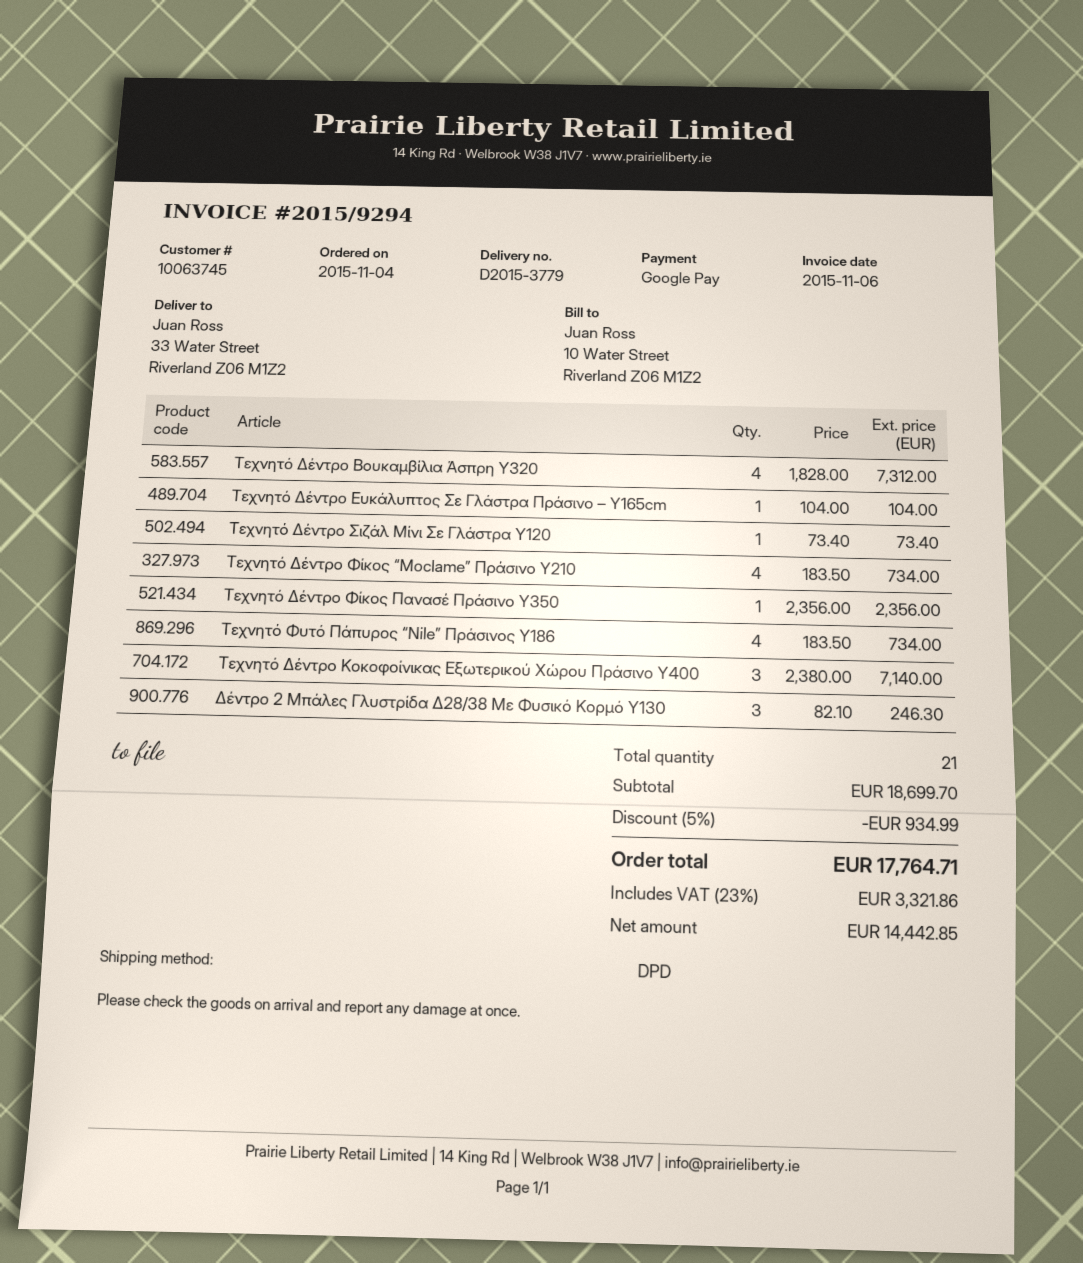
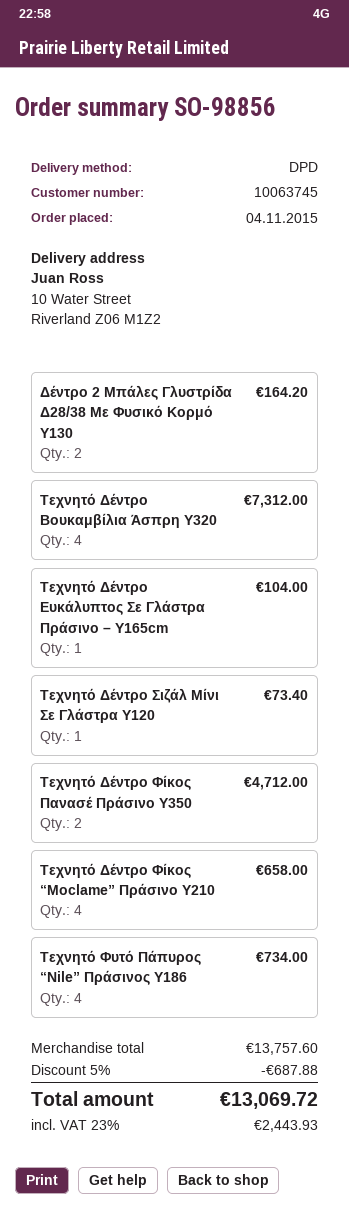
ship to: 33 Water Street, Riverland Z06 M1Z2 -> 10 Water Street, Riverland Z06 M1Z2
Τεχνητό Δέντρο Φίκος “Moclame” Πράσινο Υ210: 4 for 734.00 -> 4 for 658.00
Τεχνητό Δέντρο Φίκος Πανασέ Πράσινο Υ350: 1 for 2356.00 -> 2 for 4712.00
Τεχνητό Δέντρο Κοκοφοίνικας Εξωτερικού Χώρου Πράσινο Υ400: 3 for 7140.00 -> none
Δέντρο 2 Μπάλες Γλυστρίδα Δ28/38 Με Φυσικό Κορμό Υ130: 3 for 246.30 -> 2 for 164.20
subtotal: 18699.70 -> 13757.60
discount: 5% = 934.99 -> 5% = 687.88
tax: 23% = 3321.86 -> 23% = 2443.93
total: 17764.71 -> 13069.72

